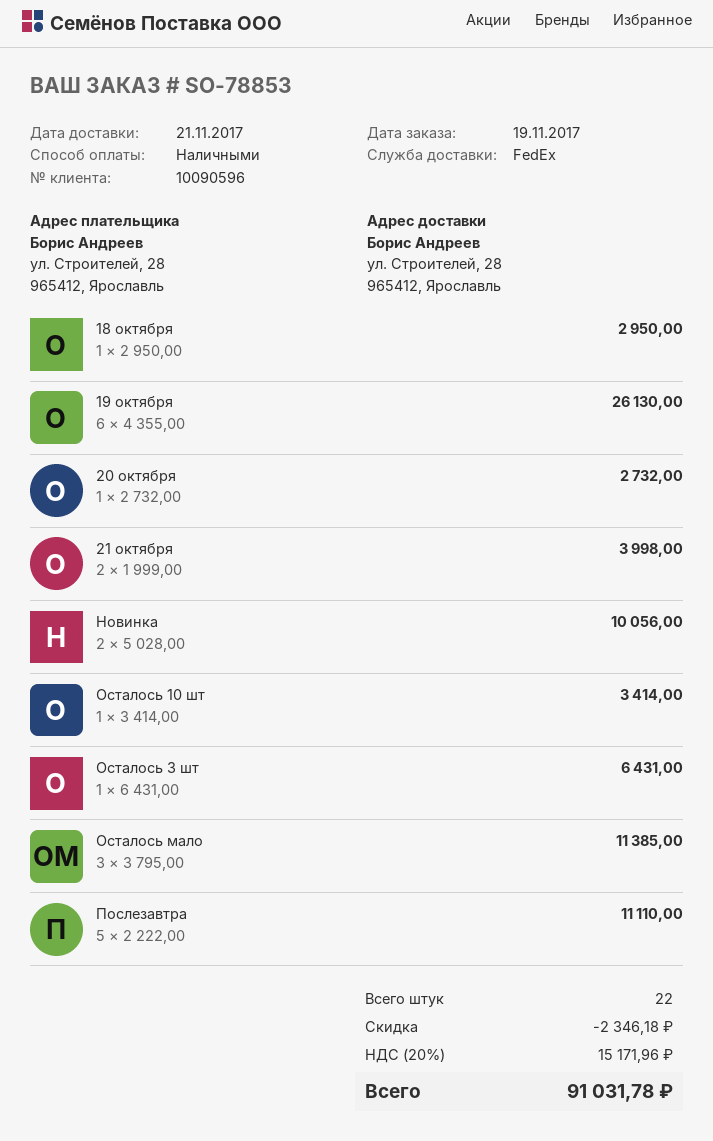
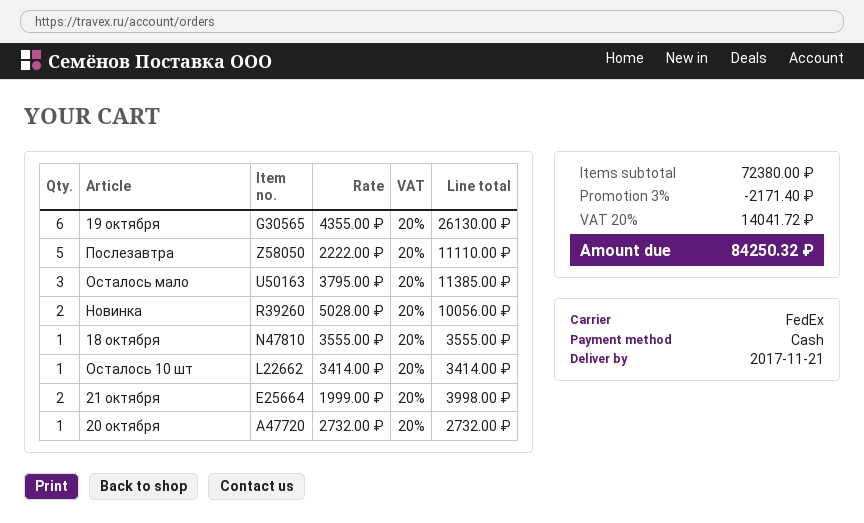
18 октября: 1 x 2950.00 = 2950.00 -> 1 x 3555.00 = 3555.00
Осталось 3 шт: 1 x 6431.00 = 6431.00 -> none
discount: 2346.18 -> 2171.40
tax: 20% = 15171.96 -> 20% = 14041.72
total: 91031.78 -> 84250.32

